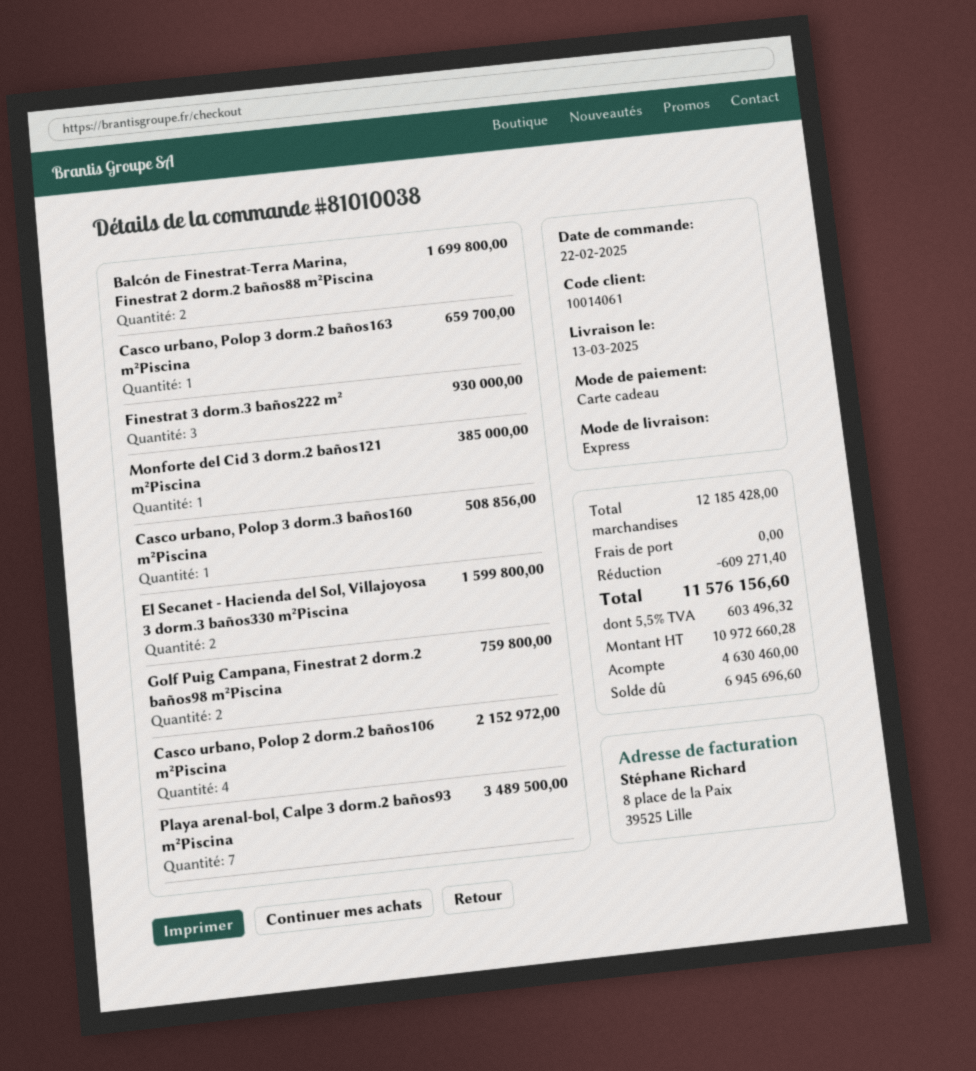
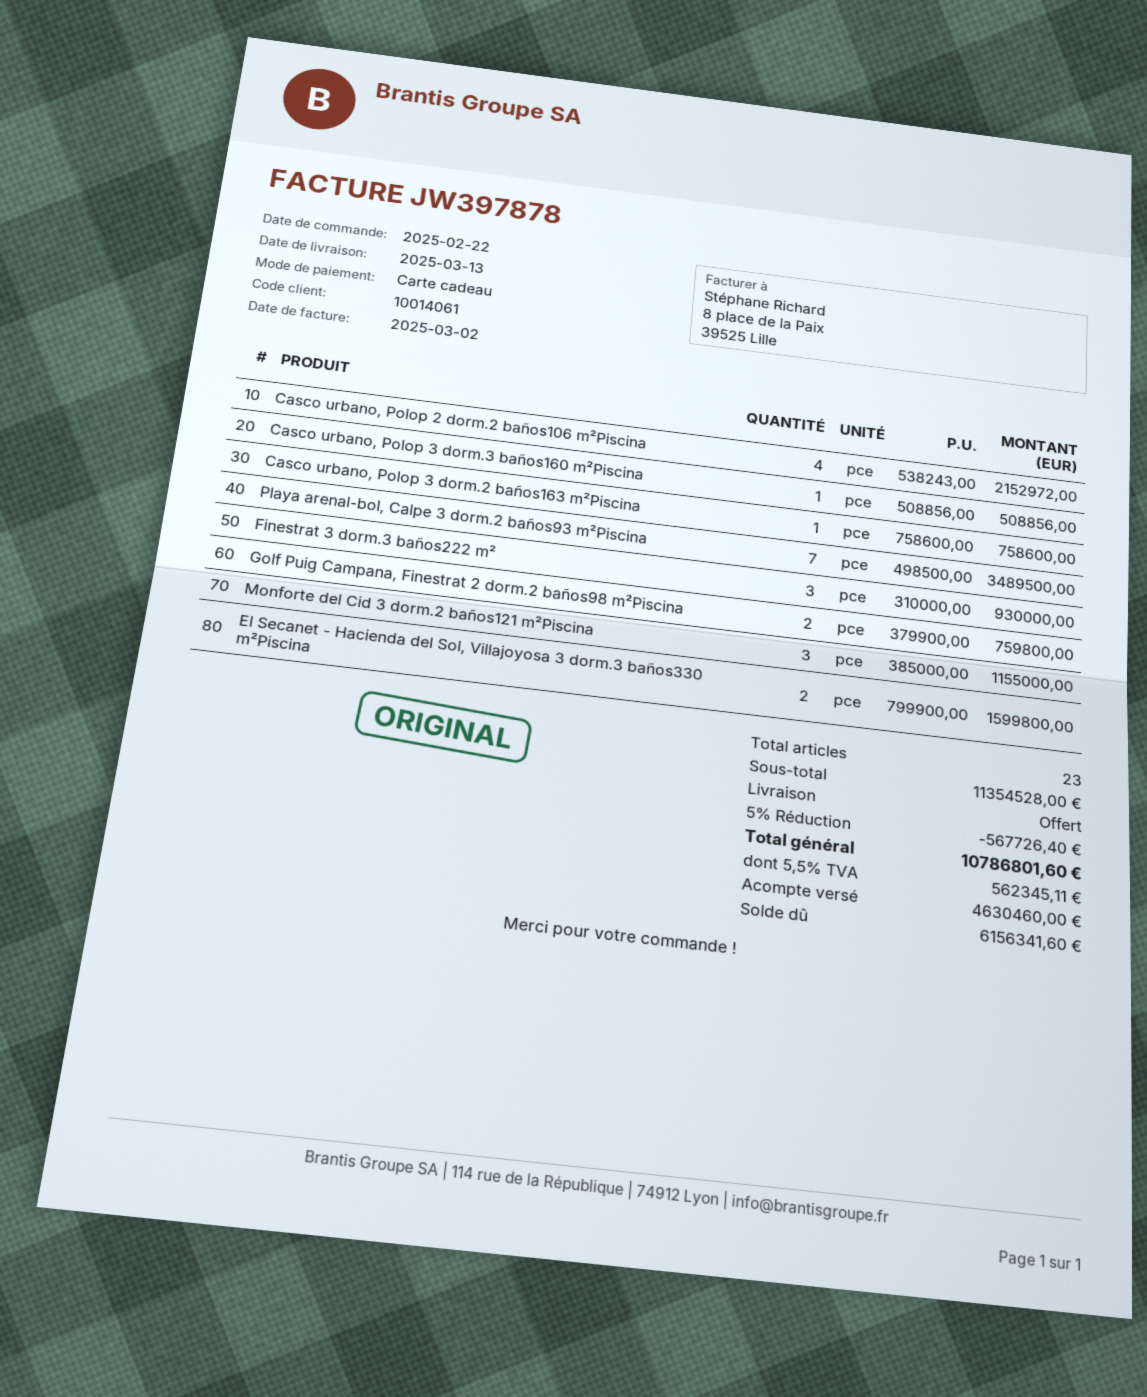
Balcón de Finestrat-Terra Marina, Finestrat 2 dorm.2 baños88 m²Piscina: 2 for 1699800.00 -> none
Casco urbano, Polop 3 dorm.2 baños163 m²Piscina: 1 for 659700.00 -> 1 for 758600.00
Monforte del Cid 3 dorm.2 baños121 m²Piscina: 1 for 385000.00 -> 3 for 1155000.00
subtotal: 12185428.00 -> 11354528.00
discount: 609271.40 -> 567726.40
tax: 5.5% = 603496.32 -> 5.5% = 562345.11
total: 11576156.60 -> 10786801.60
balance: 6945696.60 -> 6156341.60

